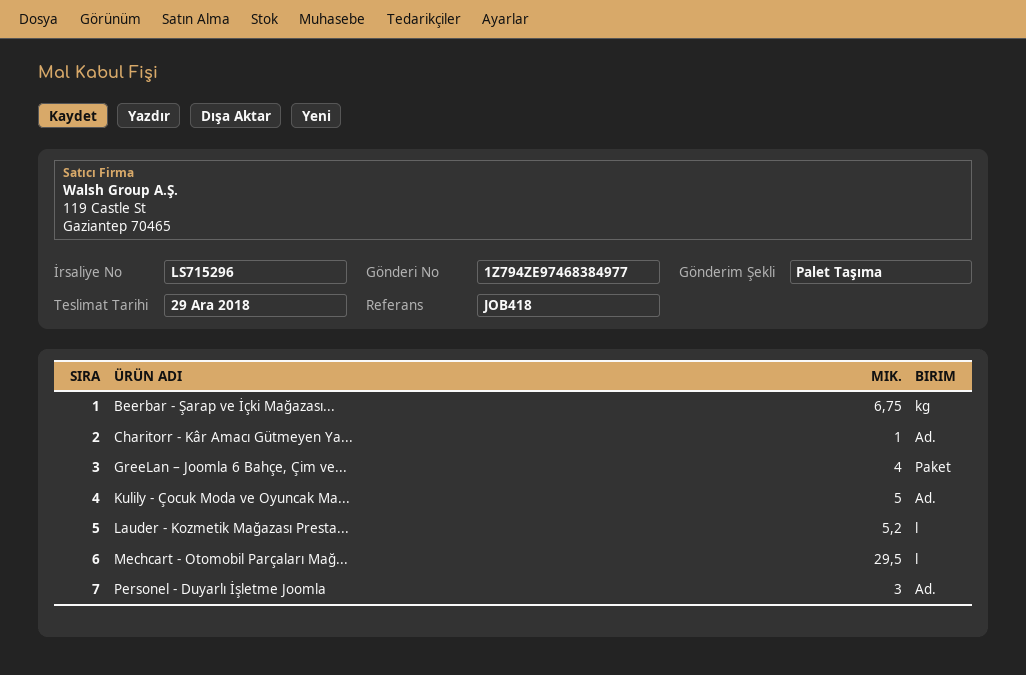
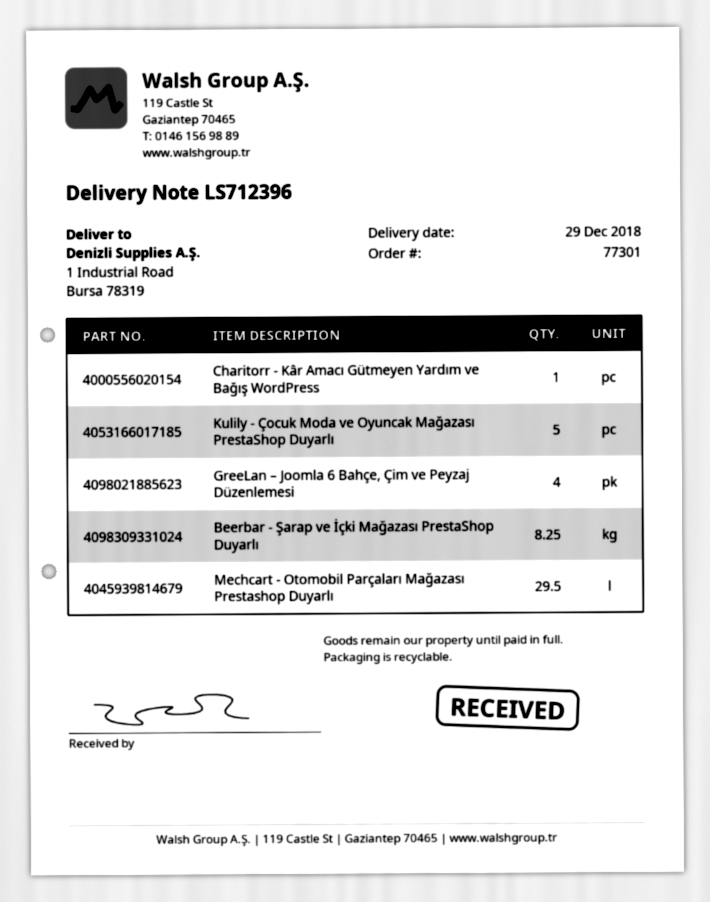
delivery note number: LS715296 -> LS712396
Beerbar - Şarap ve İçki Mağazası...: 6.75 -> 8.25
Lauder - Kozmetik Mağazası Presta...: 5.2 -> none
Personel - Duyarlı İşletme Joomla: 3 -> none

